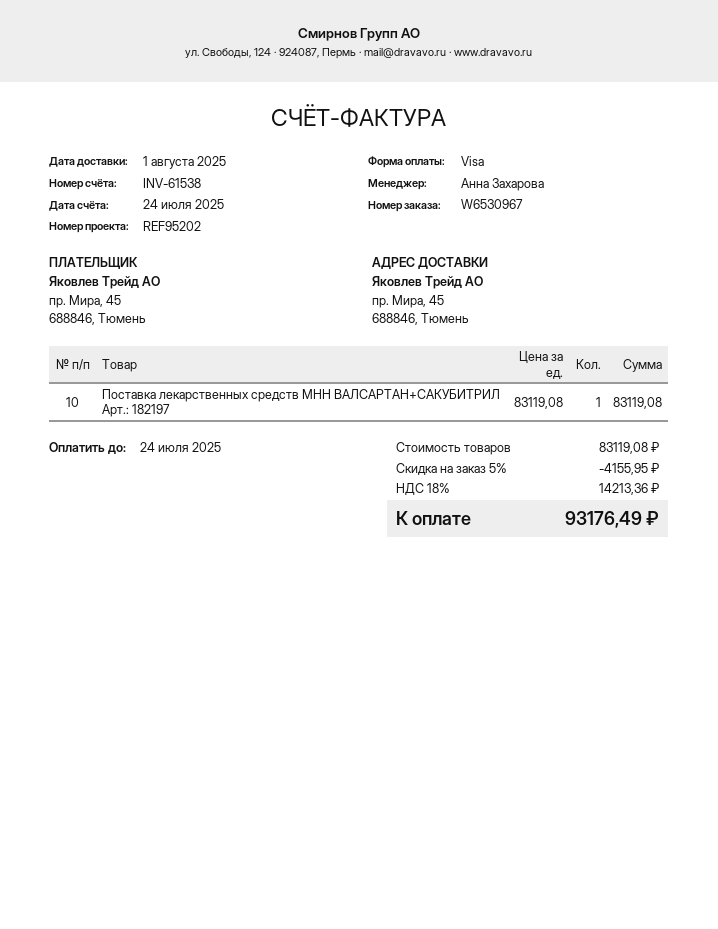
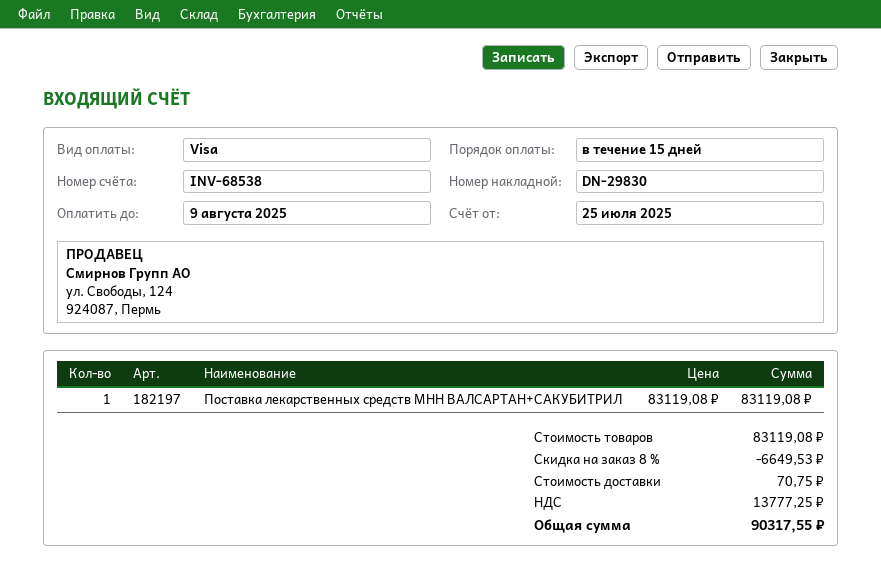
invoice number: INV-61538 -> INV-68538
invoice date: 2025-07-24 -> 2025-07-25
due date: 2025-07-24 -> 2025-08-09
discount: 5% = 4155.95 -> 8% = 6649.53
shipping: none -> 70.75
tax: 14213.36 -> 13777.25
total: 93176.49 -> 90317.55

